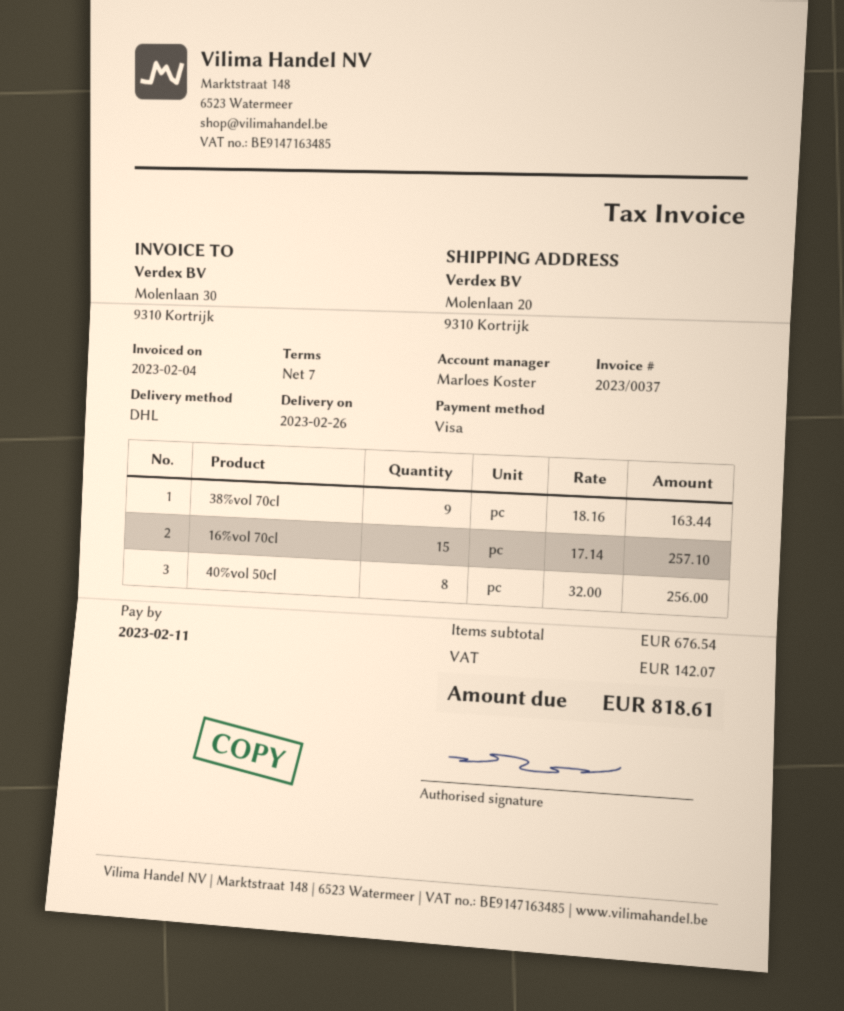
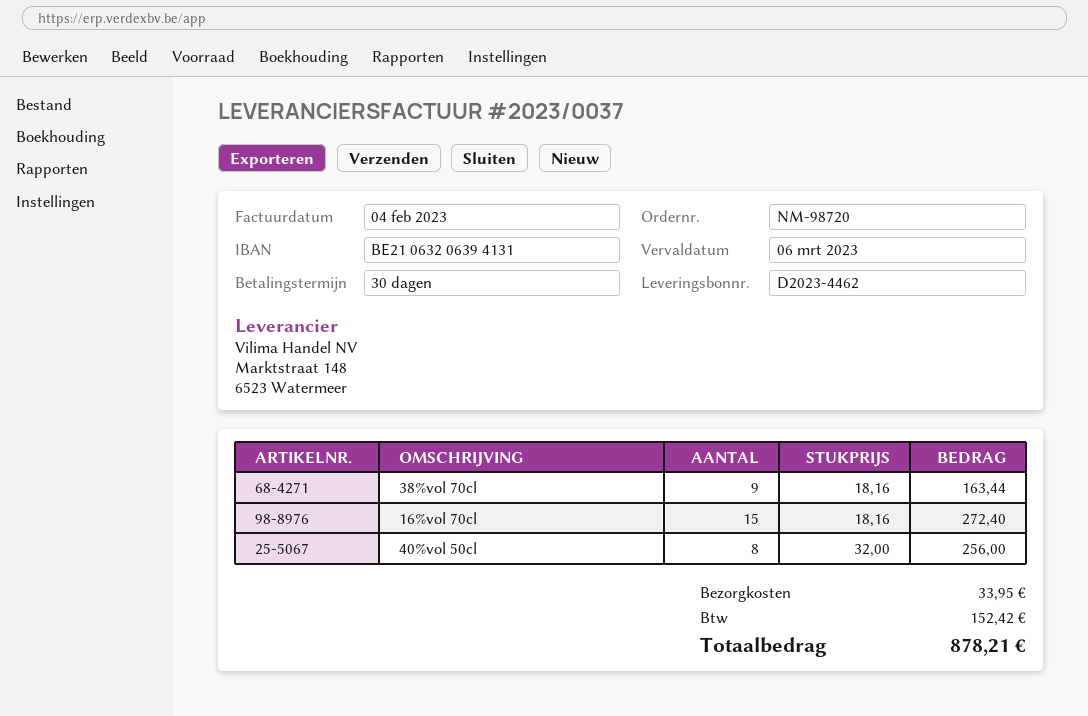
payment terms: 7 days -> 30 days
due date: 2023-02-11 -> 2023-03-06
16%vol 70cl: 15 x 17.14 = 257.10 -> 15 x 18.16 = 272.40
shipping: none -> 33.95
tax: 142.07 -> 152.42
total: 818.61 -> 878.21

